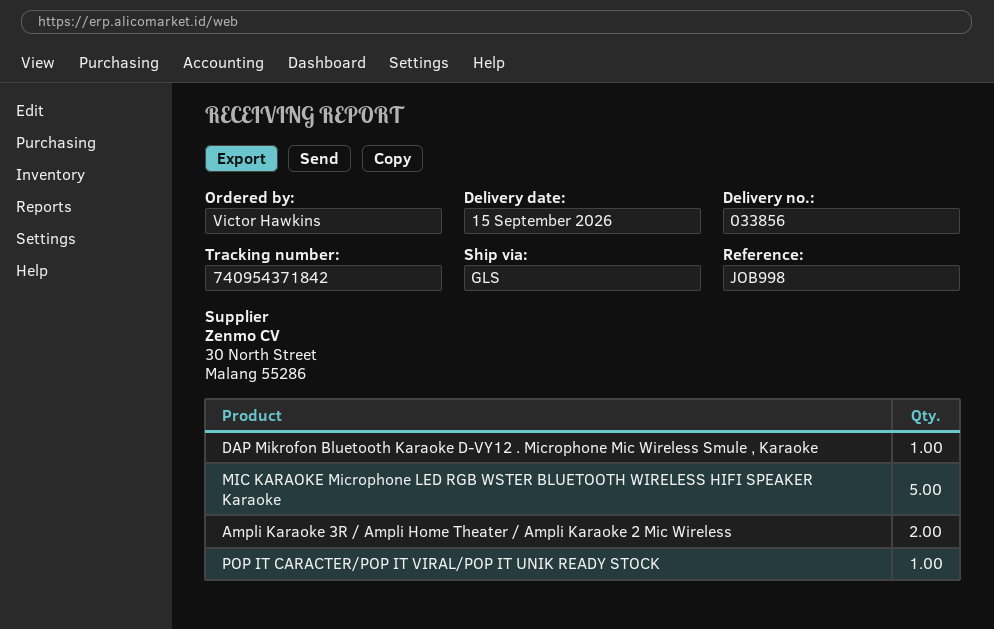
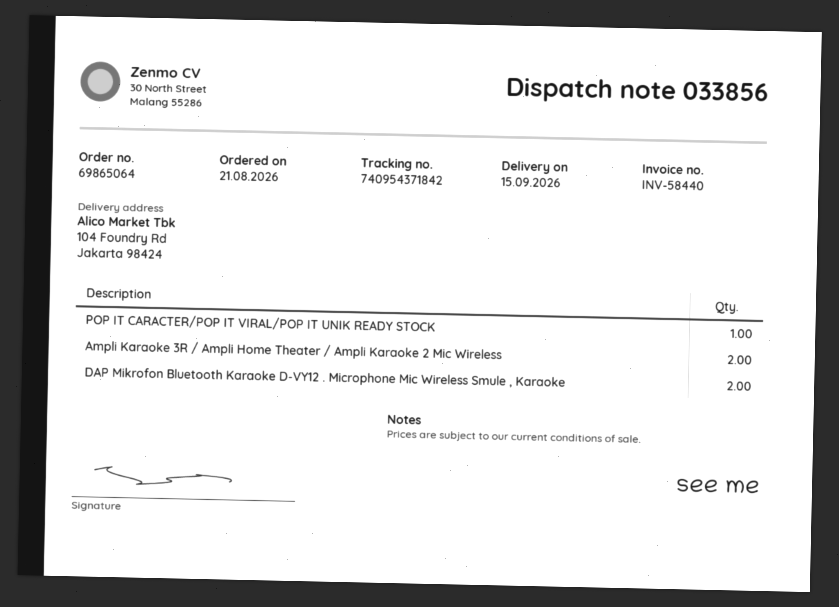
DAP Mikrofon Bluetooth Karaoke D-VY12 . Microphone Mic Wireless Smule , Karaoke: 1 -> 2
MIC KARAOKE Microphone LED RGB WSTER BLUETOOTH WIRELESS HIFI SPEAKER Karaoke: 5 -> none

